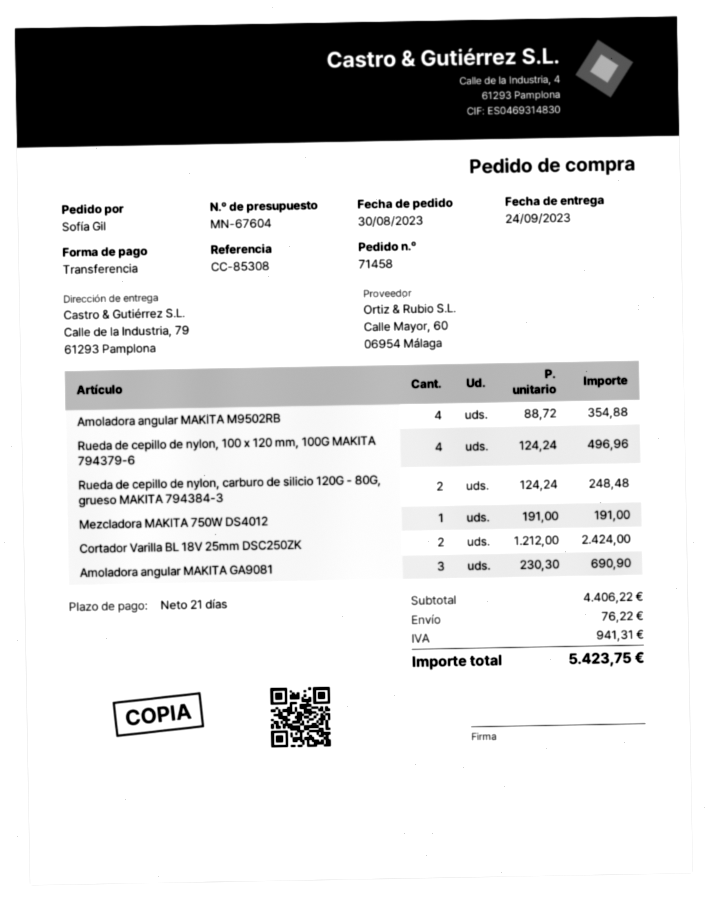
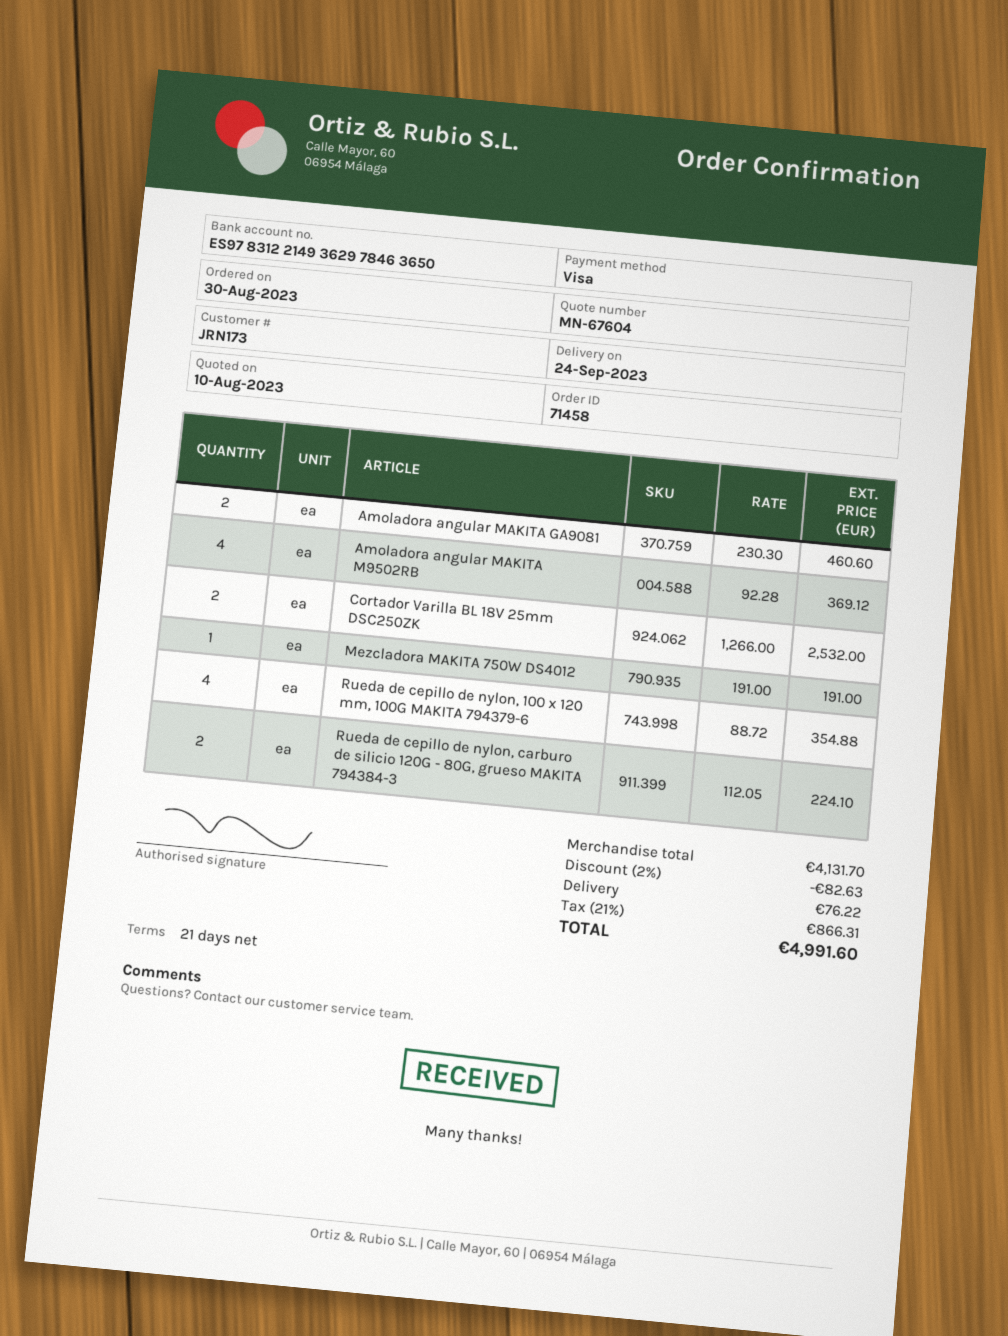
payment method: bank transfer -> Visa
Amoladora angular MAKITA M9502RB: 4 x 88.72 = 354.88 -> 4 x 92.28 = 369.12
Rueda de cepillo de nylon, 100 x 120 mm, 100G MAKITA 794379-6: 4 x 124.24 = 496.96 -> 4 x 88.72 = 354.88
Rueda de cepillo de nylon, carburo de silicio 120G - 80G, grueso MAKITA 794384-3: 2 x 124.24 = 248.48 -> 2 x 112.05 = 224.10
Cortador Varilla BL 18V 25mm DSC250ZK: 2 x 1212.00 = 2424.00 -> 2 x 1266.00 = 2532.00
Amoladora angular MAKITA GA9081: 3 x 230.30 = 690.90 -> 2 x 230.30 = 460.60
subtotal: 4406.22 -> 4131.70
discount: none -> 2% = 82.63
tax: 941.31 -> 866.31
total: 5423.75 -> 4991.60

